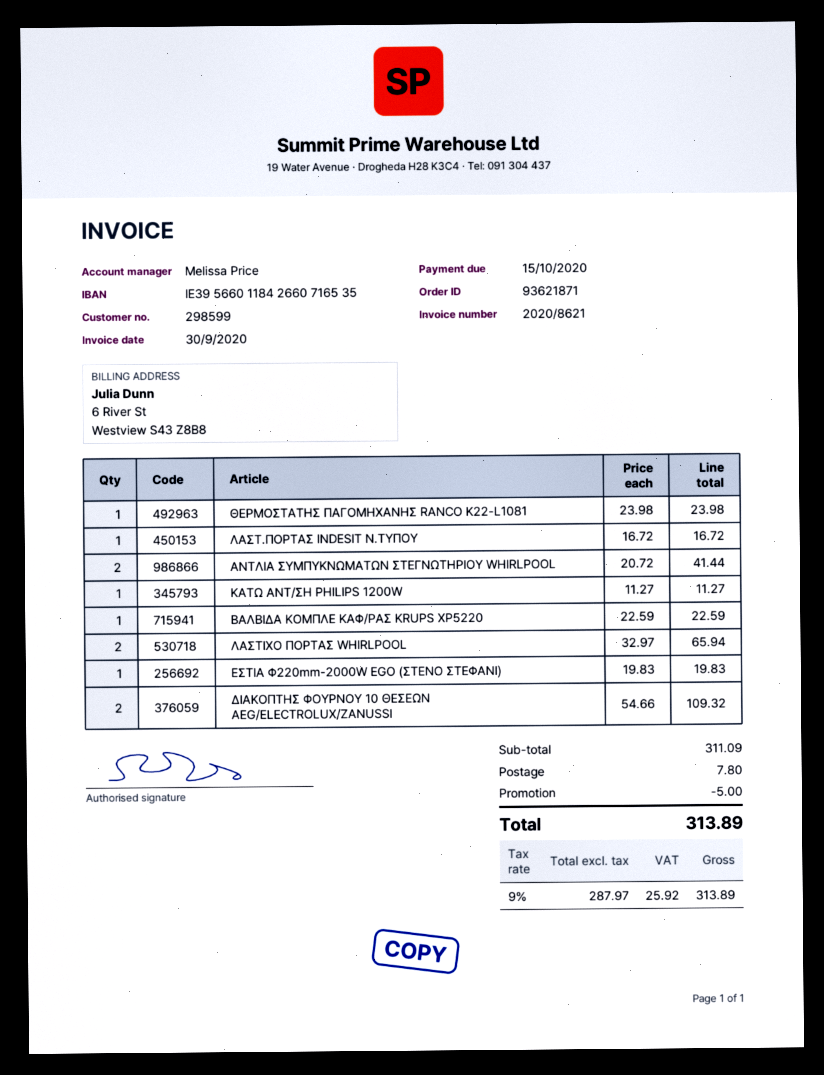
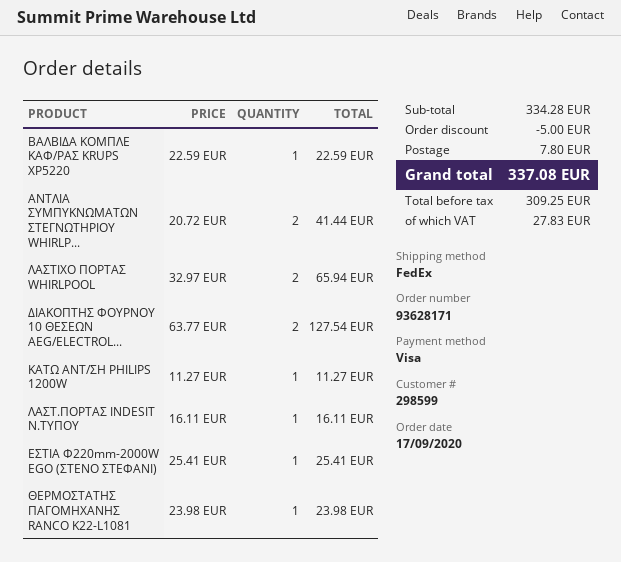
order number: 93621871 -> 93628171
ΛΑΣΤ.ΠΟΡΤΑΣ INDESIT N.TΥΠΟΥ: 1 x 16.72 = 16.72 -> 1 x 16.11 = 16.11
ΕΣΤΙΑ Φ220mm-2000W EGO (ΣΤΕΝΟ ΣΤΕΦΑΝΙ): 1 x 19.83 = 19.83 -> 1 x 25.41 = 25.41
ΔΙΑΚΟΠΤΗΣ ΦΟΥΡΝΟΥ 10 ΘΕΣΕΩΝ AEG/ELECTROLUX/ZANUSSI: 2 x 54.66 = 109.32 -> 2 x 63.77 = 127.54
subtotal: 311.09 -> 334.28
net: 287.97 -> 309.25
tax: 25.92 -> 27.83
total: 313.89 -> 337.08

